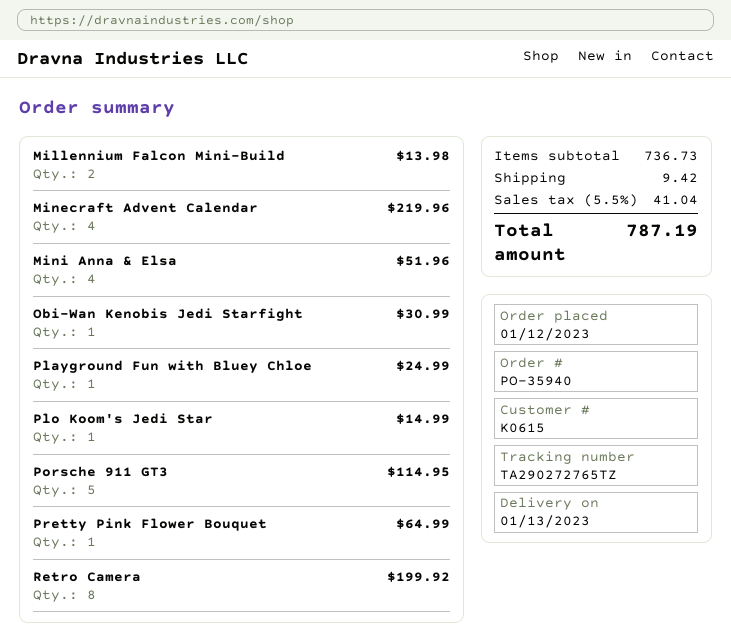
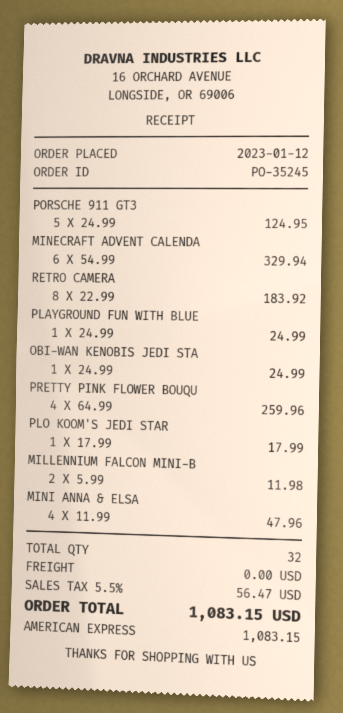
order number: PO-35940 -> PO-35245
Millennium Falcon Mini-Build: 2 for 13.98 -> 2 for 11.98
Minecraft Advent Calendar: 4 for 219.96 -> 6 for 329.94
Mini Anna & Elsa: 4 for 51.96 -> 4 for 47.96
Obi-Wan Kenobis Jedi Starfight: 1 for 30.99 -> 1 for 24.99
Plo Koom's Jedi Star: 1 for 14.99 -> 1 for 17.99
Porsche 911 GT3: 5 for 114.95 -> 5 for 124.95
Pretty Pink Flower Bouquet: 1 for 64.99 -> 4 for 259.96
Retro Camera: 8 for 199.92 -> 8 for 183.92
shipping: 9.42 -> 0.00
tax: 5.5% = 41.04 -> 5.5% = 56.47
total: 787.19 -> 1083.15

